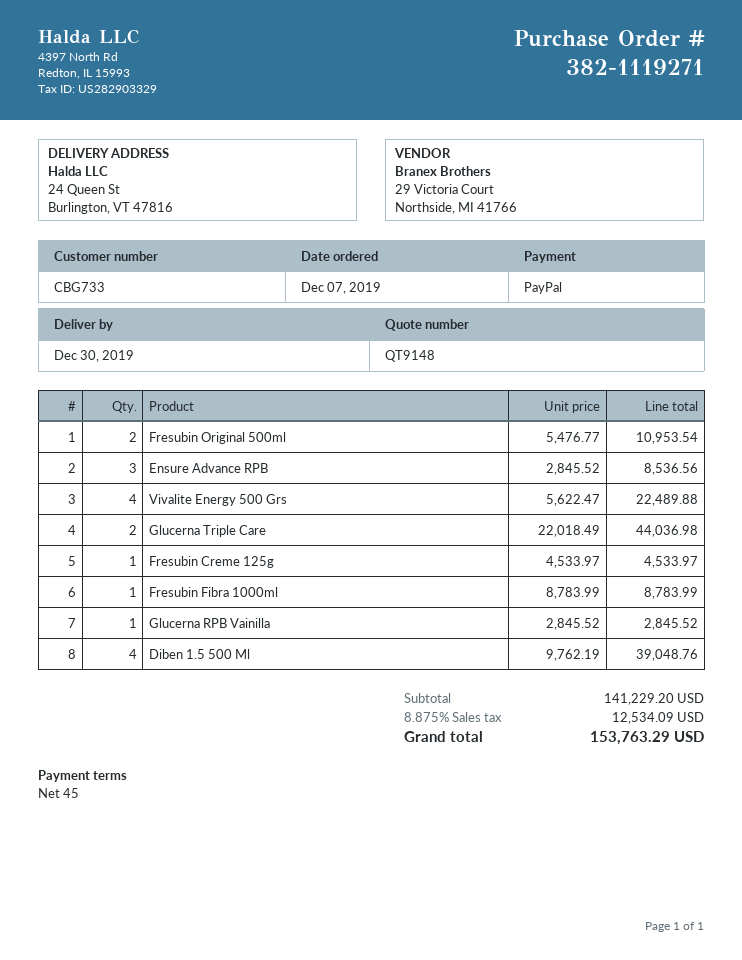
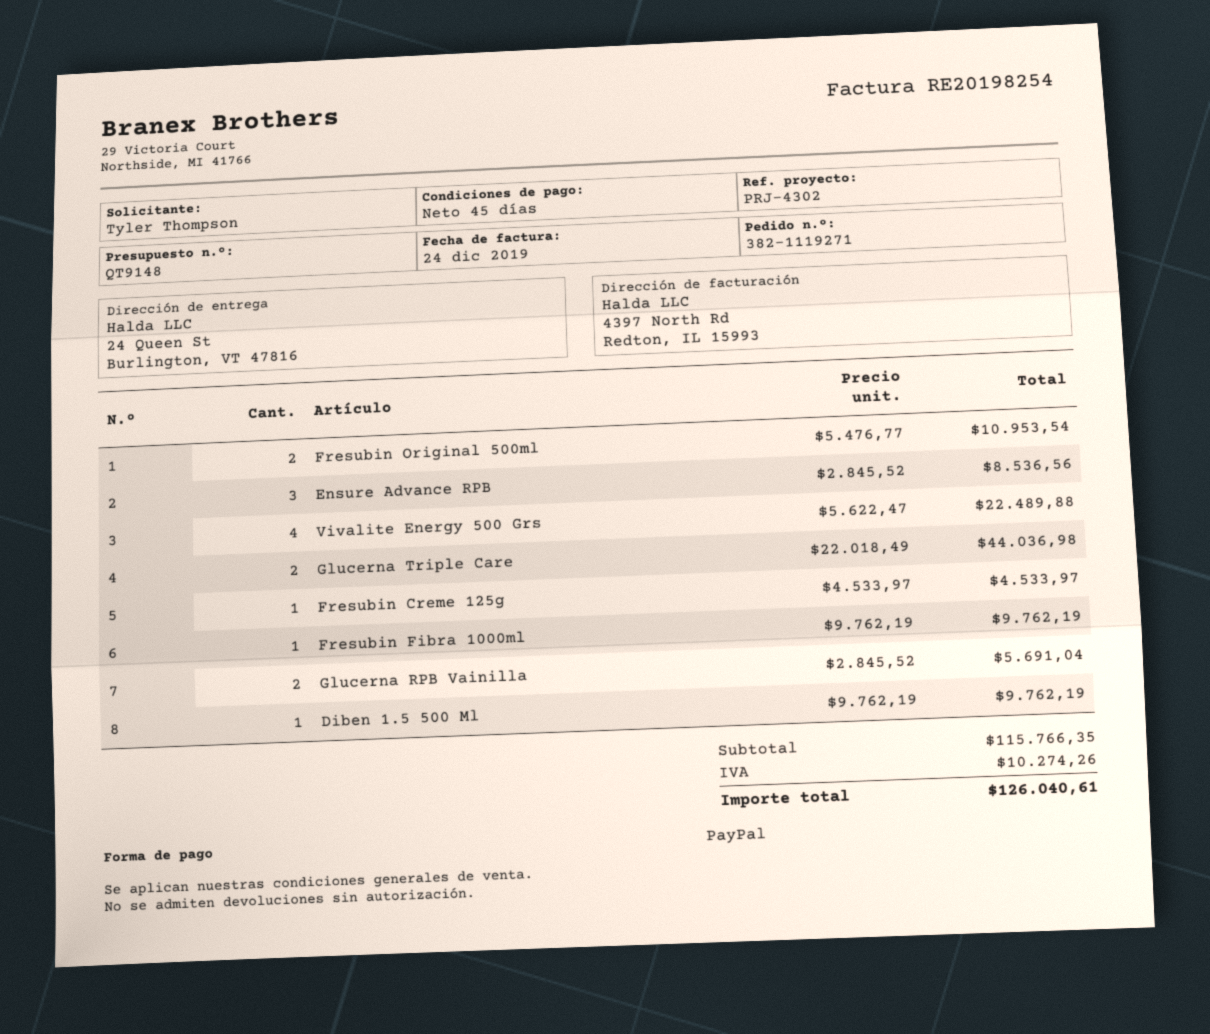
Fresubin Fibra 1000ml: 1 x 8783.99 = 8783.99 -> 1 x 9762.19 = 9762.19
Glucerna RPB Vainilla: 1 x 2845.52 = 2845.52 -> 2 x 2845.52 = 5691.04
Diben 1.5 500 Ml: 4 x 9762.19 = 39048.76 -> 1 x 9762.19 = 9762.19
subtotal: 141229.20 -> 115766.35
tax: 12534.09 -> 10274.26
total: 153763.29 -> 126040.61

